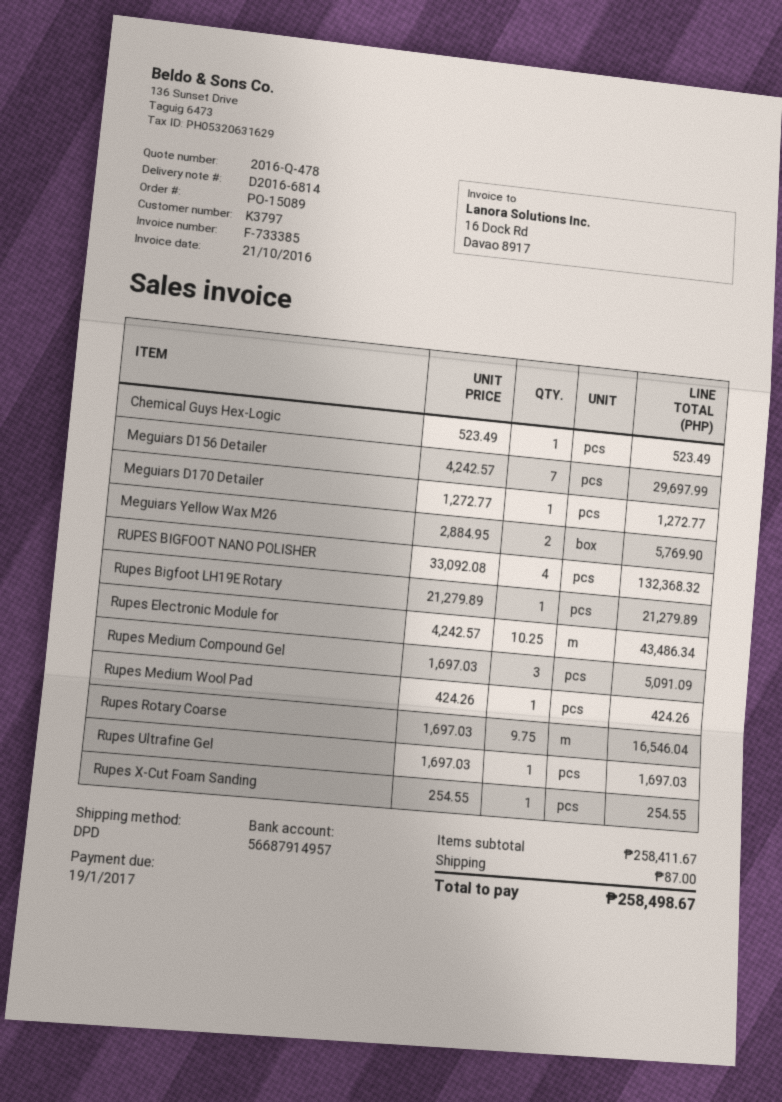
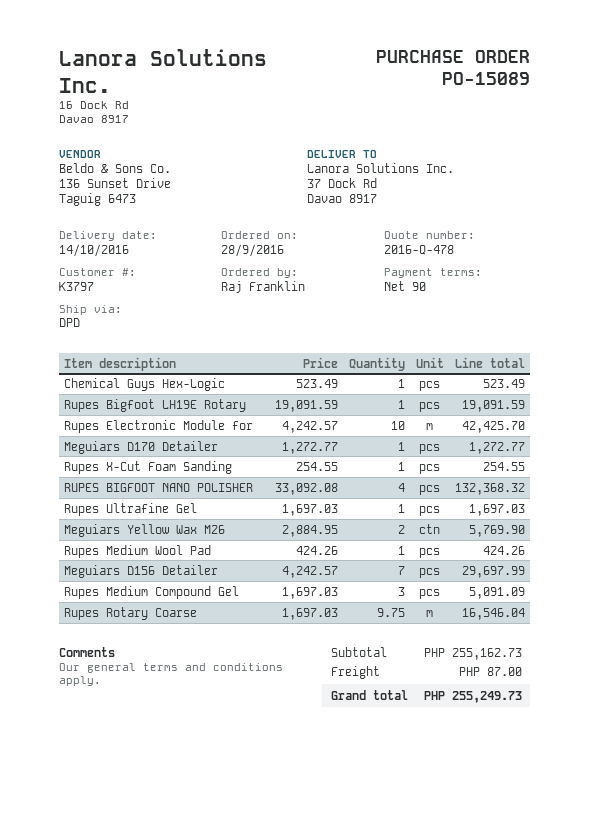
Rupes Bigfoot LH19E Rotary: 1 x 21279.89 = 21279.89 -> 1 x 19091.59 = 19091.59
Rupes Electronic Module for: 10.25 x 4242.57 = 43486.34 -> 10 x 4242.57 = 42425.70
subtotal: 258411.67 -> 255162.73
total: 258498.67 -> 255249.73

